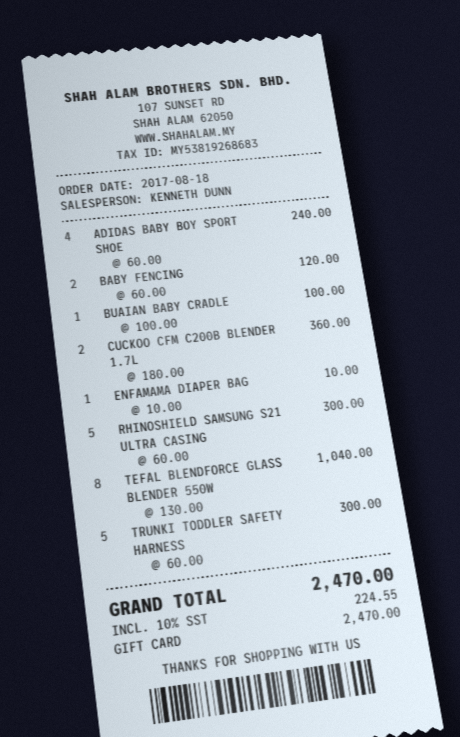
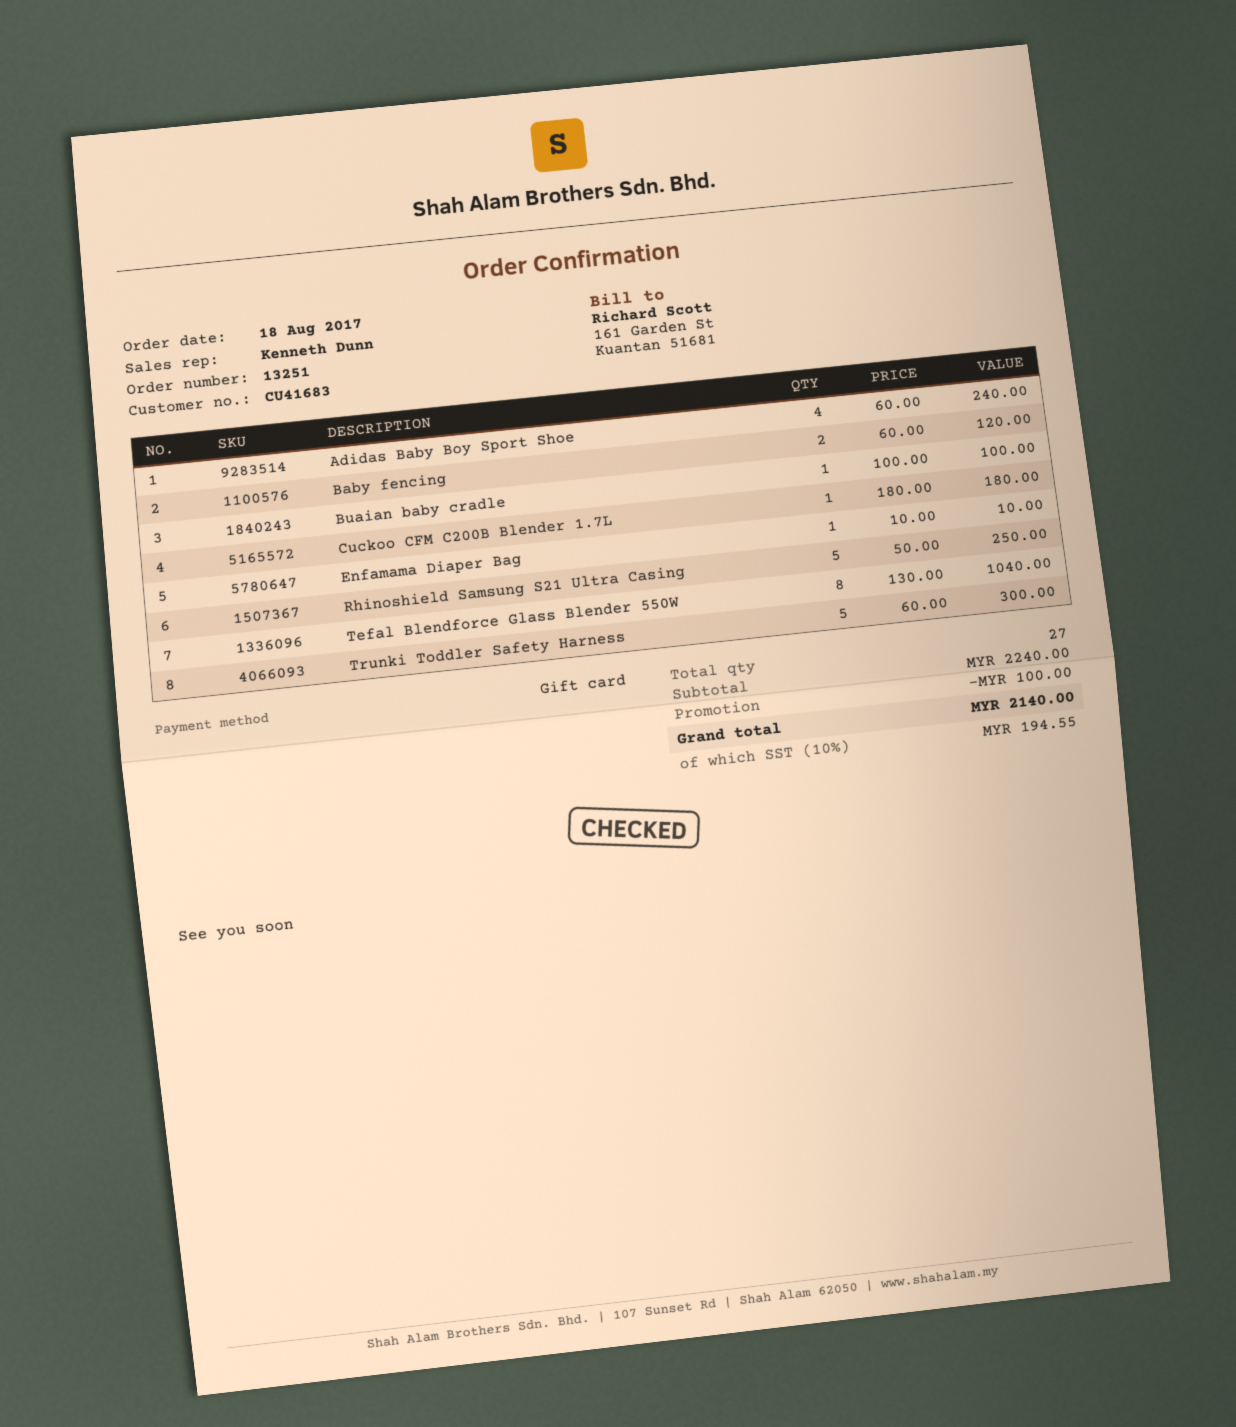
CUCKOO CFM C200B BLENDER 1.7L: 2 x 180.00 = 360.00 -> 1 x 180.00 = 180.00
RHINOSHIELD SAMSUNG S21 ULTRA CASING: 5 x 60.00 = 300.00 -> 5 x 50.00 = 250.00
discount: none -> 100.00
tax: 10% = 224.55 -> 10% = 194.55
total: 2470.00 -> 2140.00

